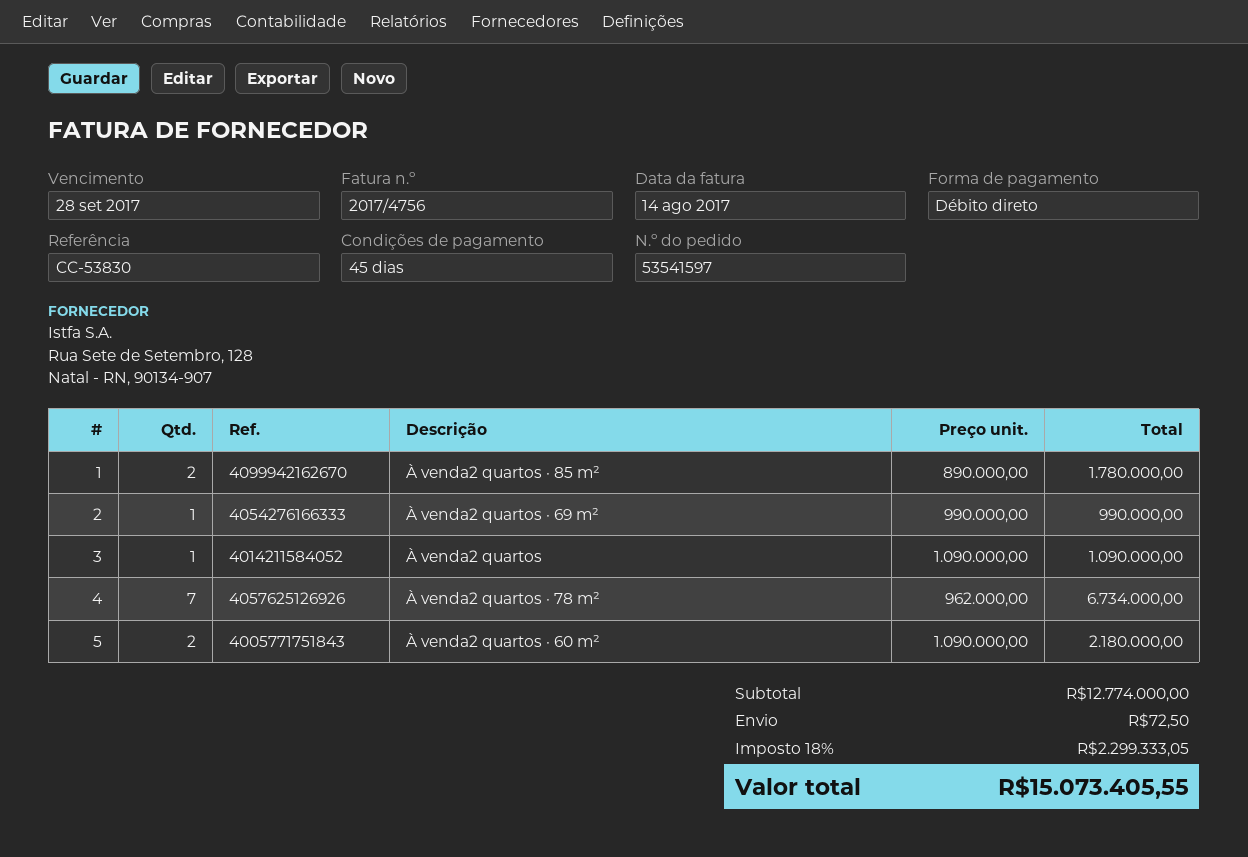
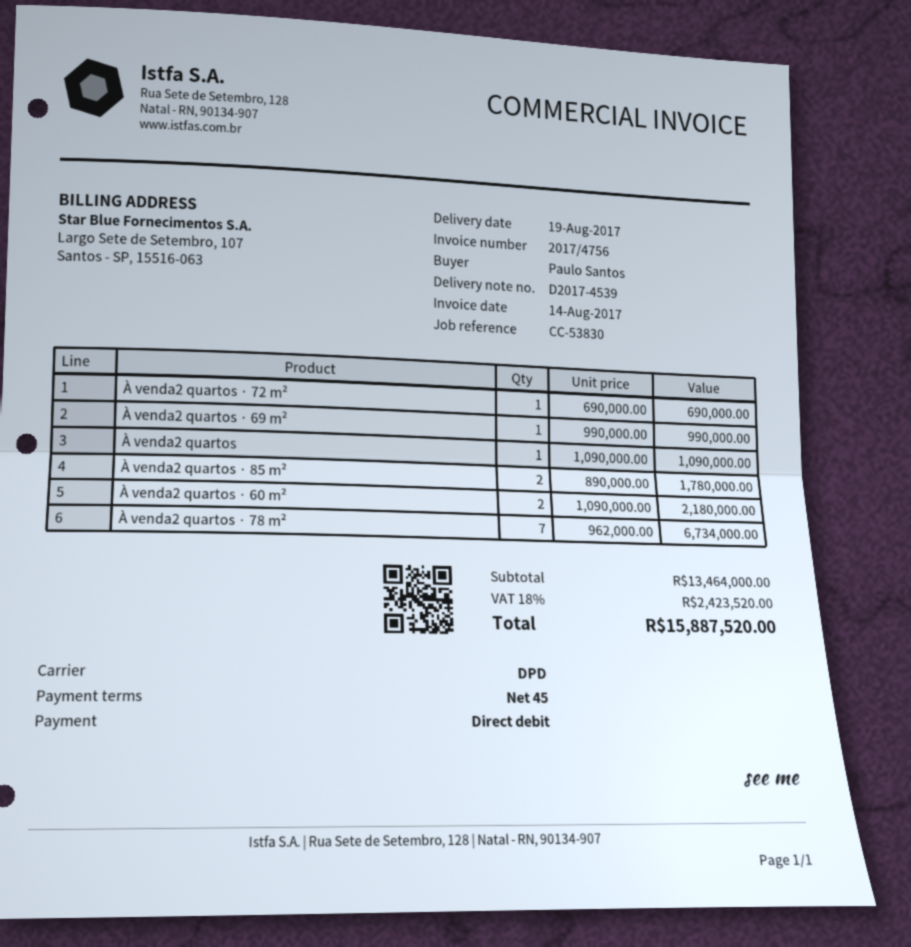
À venda2 quartos · 72 m²: none -> 1 x 690000.00 = 690000.00
subtotal: 12774000.00 -> 13464000.00
shipping: 72.50 -> none
tax: 18% = 2299333.05 -> 18% = 2423520.00
total: 15073405.55 -> 15887520.00

